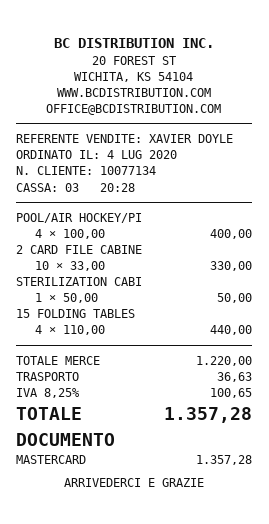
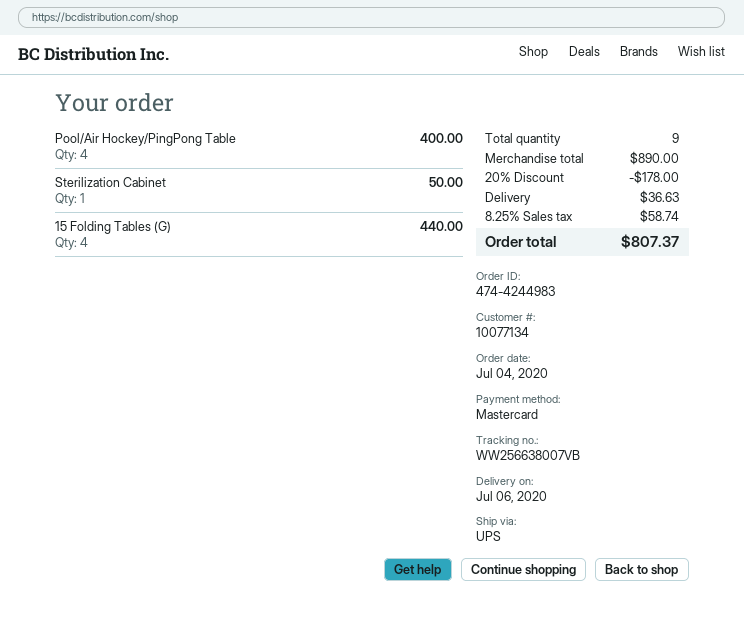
2 CARD FILE CABINE: 10 for 330.00 -> none
subtotal: 1220.00 -> 890.00
discount: none -> 20% = 178.00
tax: 8.25% = 100.65 -> 8.25% = 58.74
total: 1357.28 -> 807.37

